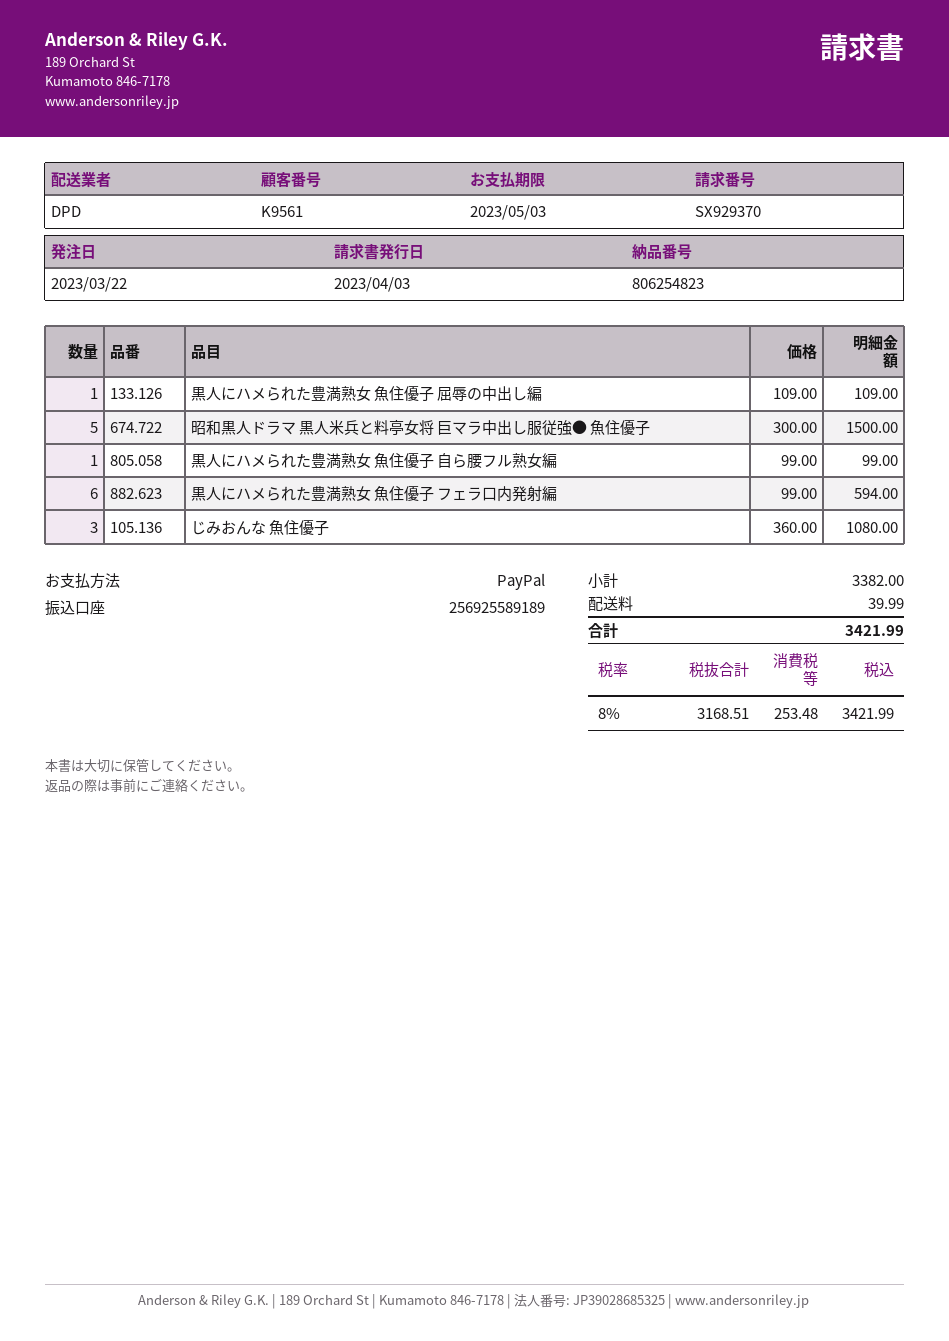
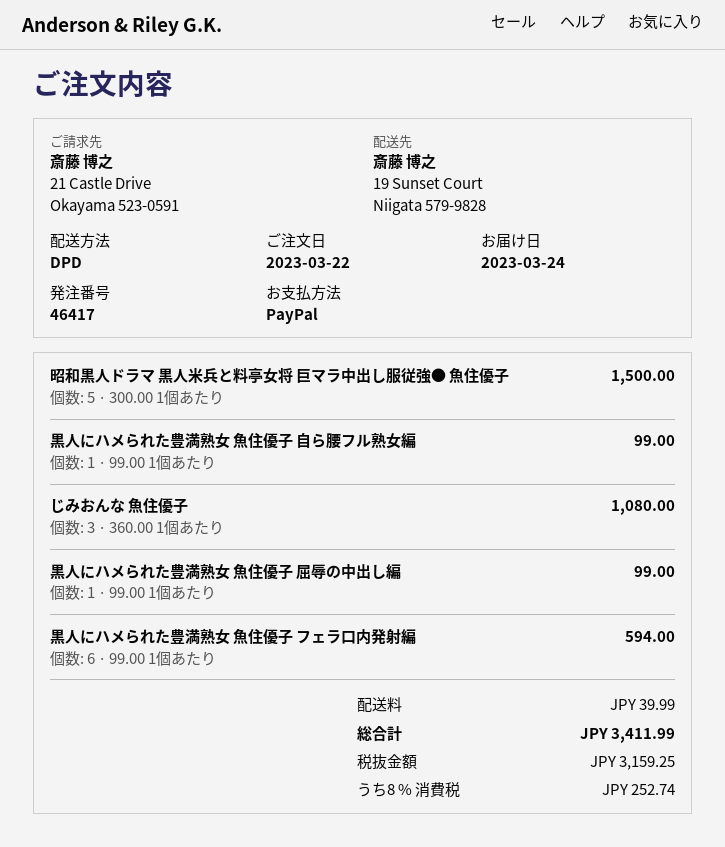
黒人にハメられた豊満熟女 魚住優子 屈辱の中出し編: 1 x 109.00 = 109.00 -> 1 x 99.00 = 99.00
net: 3168.51 -> 3159.25
tax: 8% = 253.48 -> 8% = 252.74
total: 3421.99 -> 3411.99

